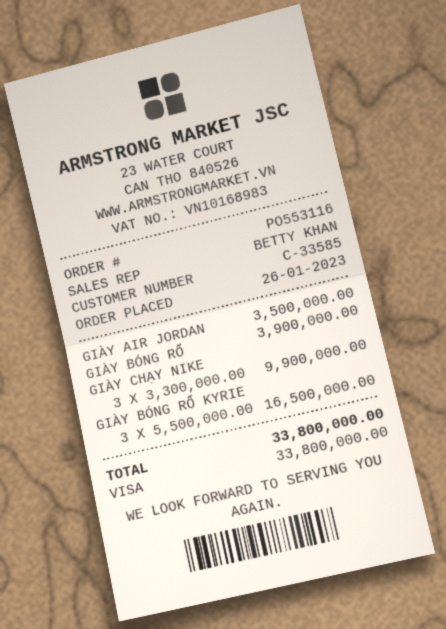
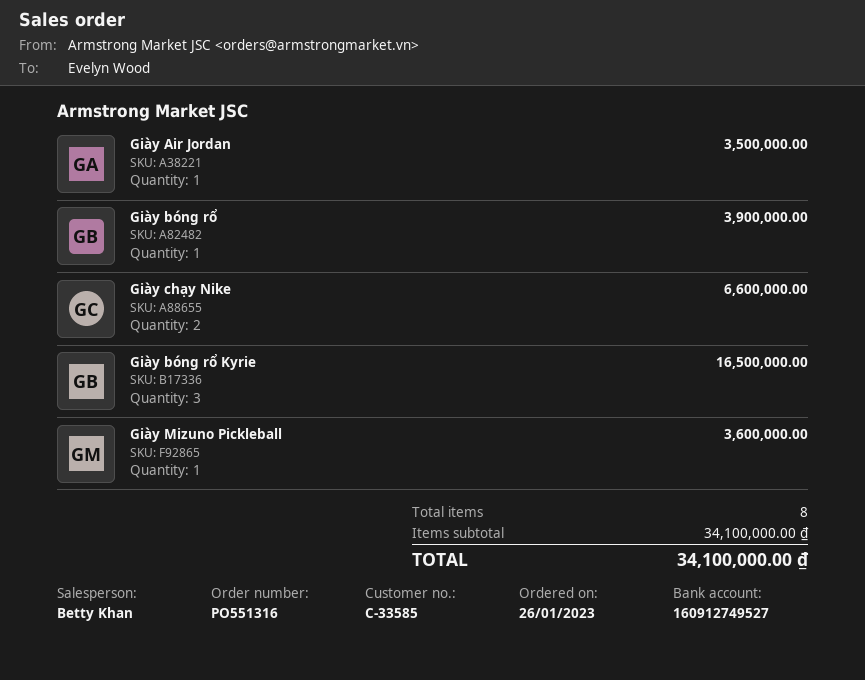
order number: PO553116 -> PO551316
GIÀY CHẠY NIKE: 3 for 9900000.00 -> 2 for 6600000.00
Giày Mizuno Pickleball: none -> 1 for 3600000.00
total: 33800000.00 -> 34100000.00

